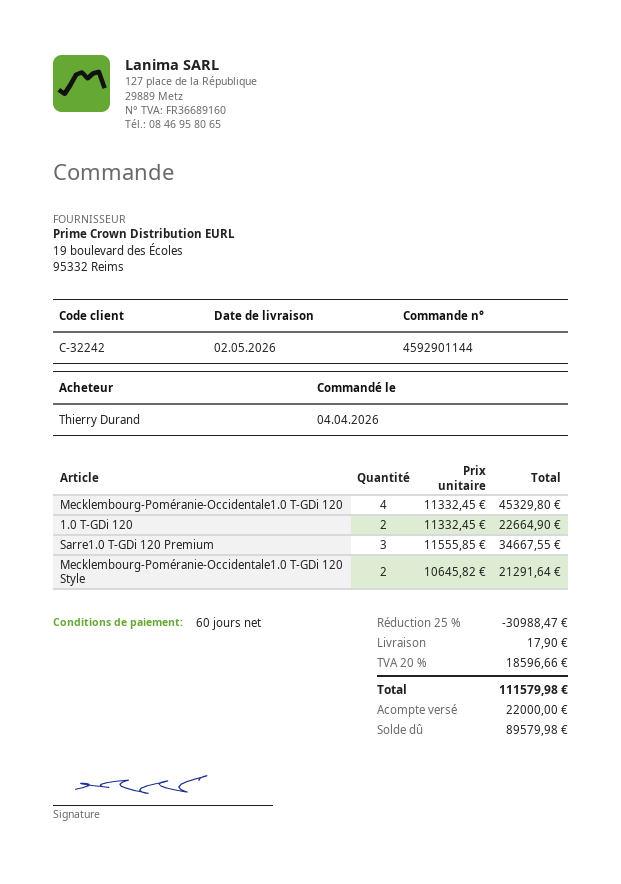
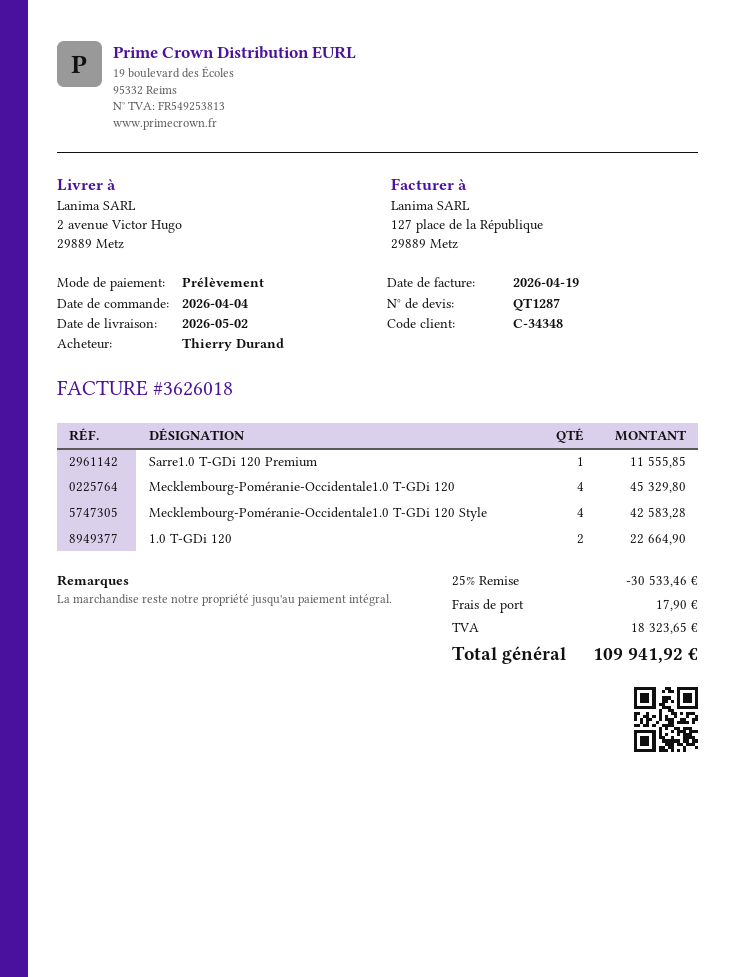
customer number: C-32242 -> C-34348
Sarre1.0 T-GDi 120 Premium: 3 for 34667.55 -> 1 for 11555.85
Mecklembourg-Poméranie-Occidentale1.0 T-GDi 120 Style: 2 for 21291.64 -> 4 for 42583.28
discount: 25% = 30988.47 -> 25% = 30533.46
tax: 18596.66 -> 18323.65
total: 111579.98 -> 109941.92

